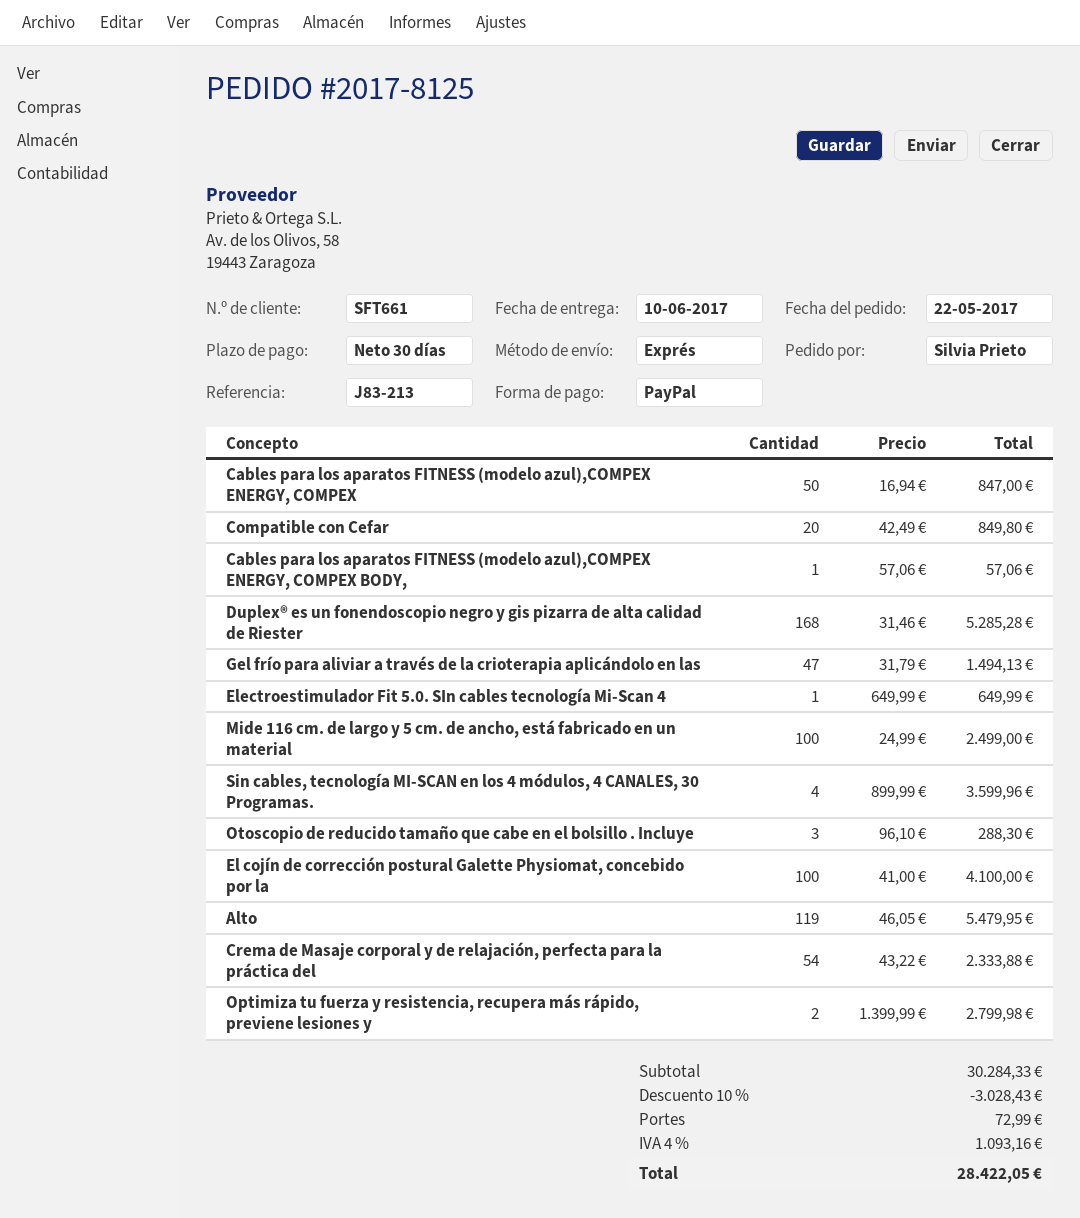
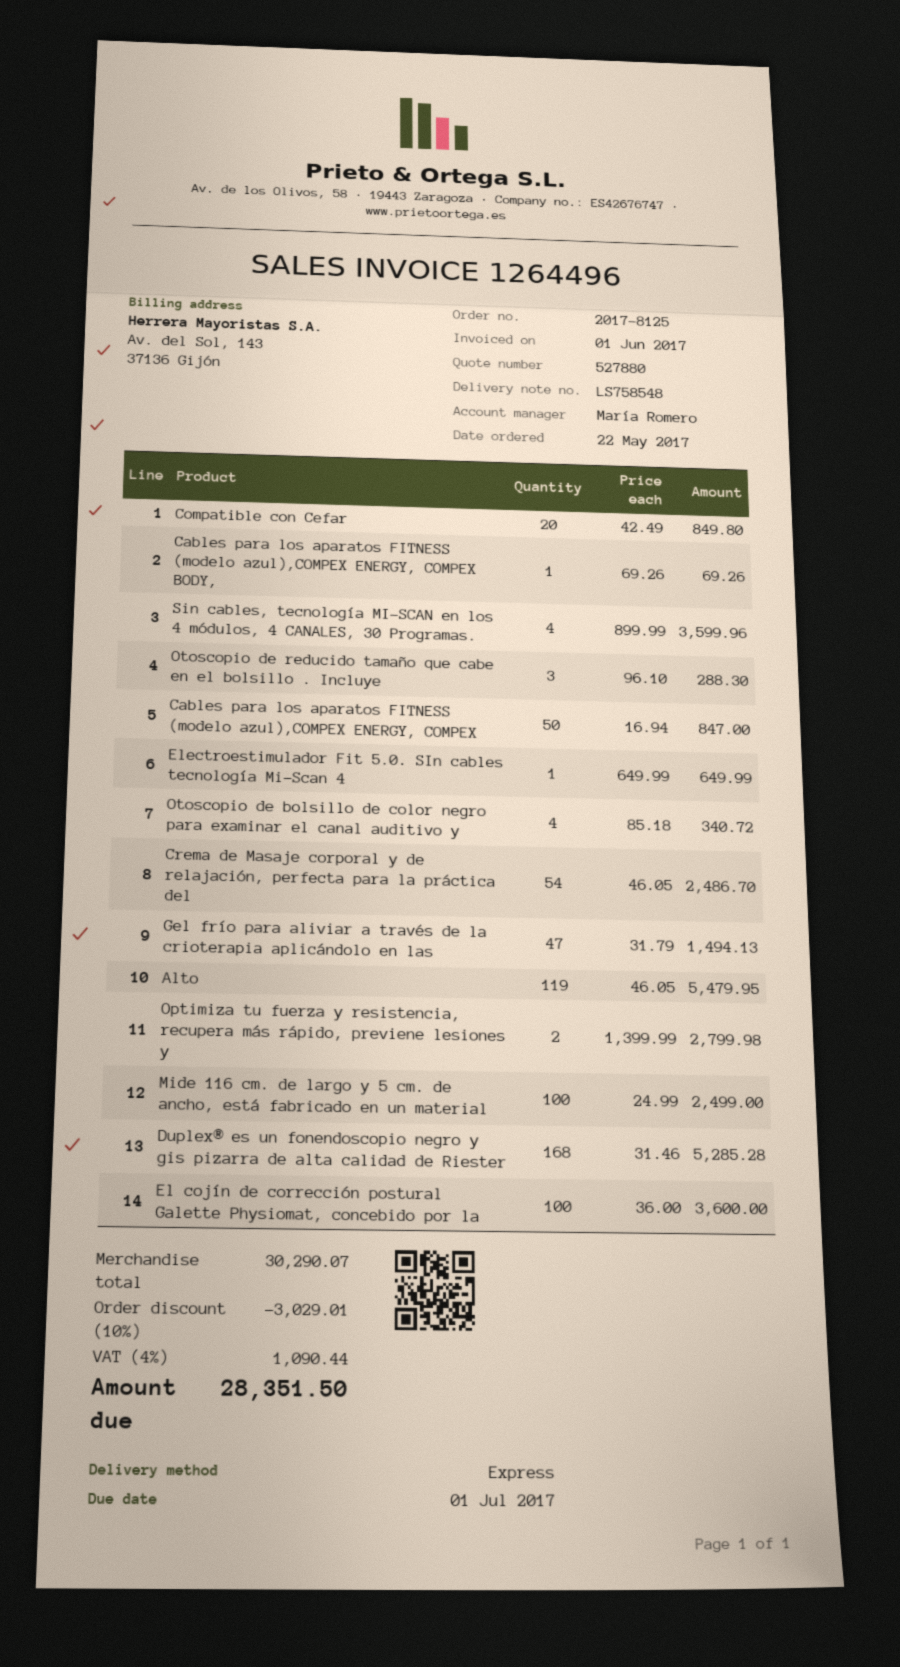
Cables para los aparatos FITNESS (modelo azul),COMPEX ENERGY, COMPEX BODY,: 1 x 57.06 = 57.06 -> 1 x 69.26 = 69.26
El cojín de corrección postural Galette Physiomat, concebido por la: 100 x 41.00 = 4100.00 -> 100 x 36.00 = 3600.00
Crema de Masaje corporal y de relajación, perfecta para la práctica del: 54 x 43.22 = 2333.88 -> 54 x 46.05 = 2486.70
Otoscopio de bolsillo de color negro para examinar el canal auditivo y: none -> 4 x 85.18 = 340.72
subtotal: 30284.33 -> 30290.07
discount: 10% = 3028.43 -> 10% = 3029.01
shipping: 72.99 -> none
tax: 4% = 1093.16 -> 4% = 1090.44
total: 28422.05 -> 28351.50

